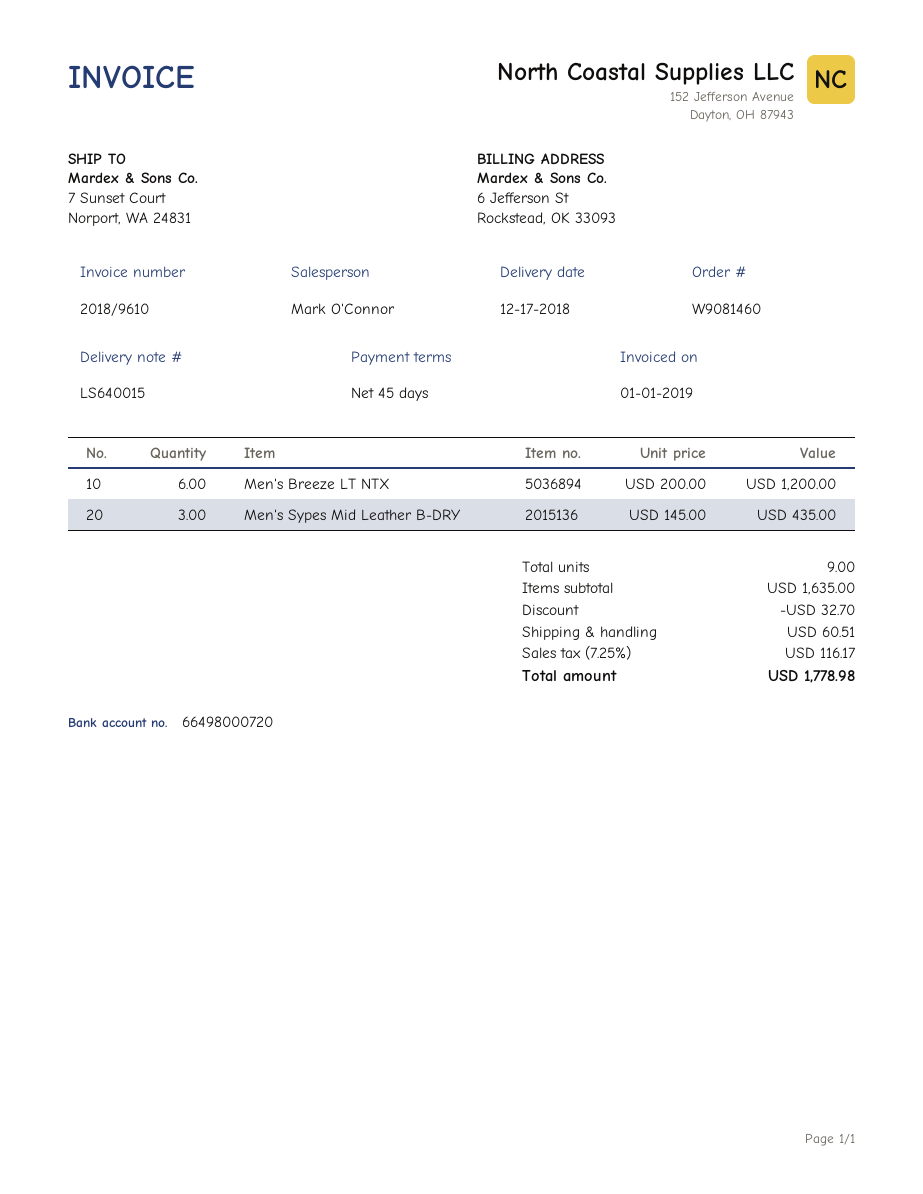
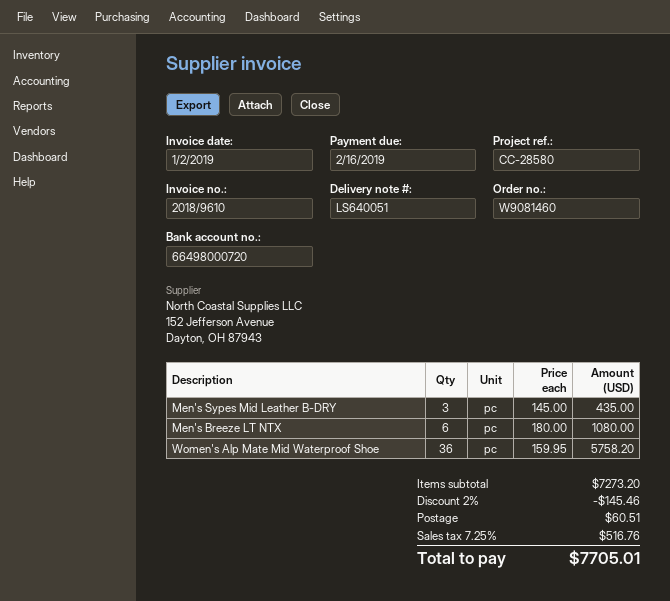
delivery note number: LS640015 -> LS640051
invoice date: 2019-01-01 -> 2019-01-02
Men's Breeze LT NTX: 6 x 200.00 = 1200.00 -> 6 x 180.00 = 1080.00
Women's Alp Mate Mid Waterproof Shoe: none -> 36 x 159.95 = 5758.20
subtotal: 1635.00 -> 7273.20
discount: 32.70 -> 145.46
tax: 7.25% = 116.17 -> 7.25% = 516.76
total: 1778.98 -> 7705.01

